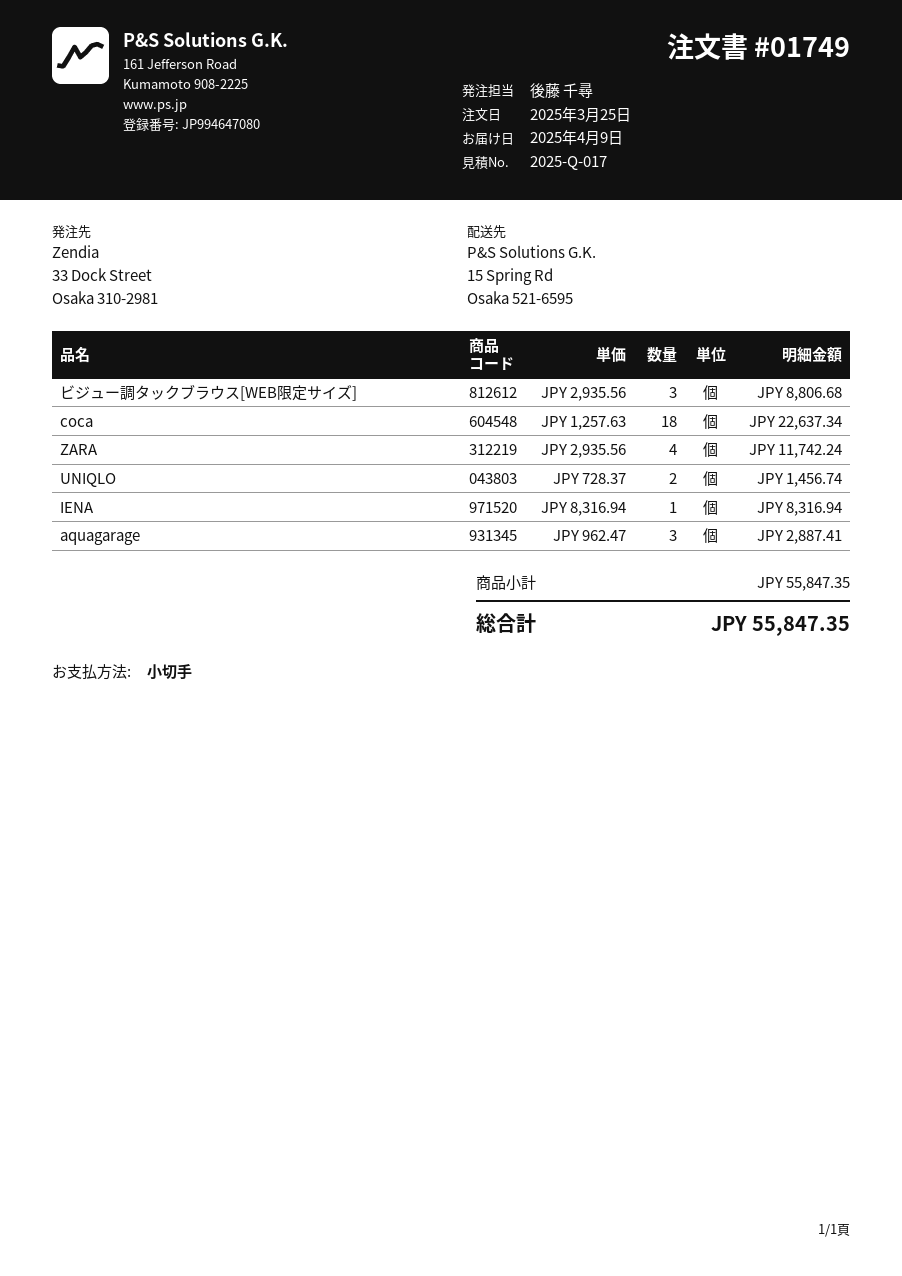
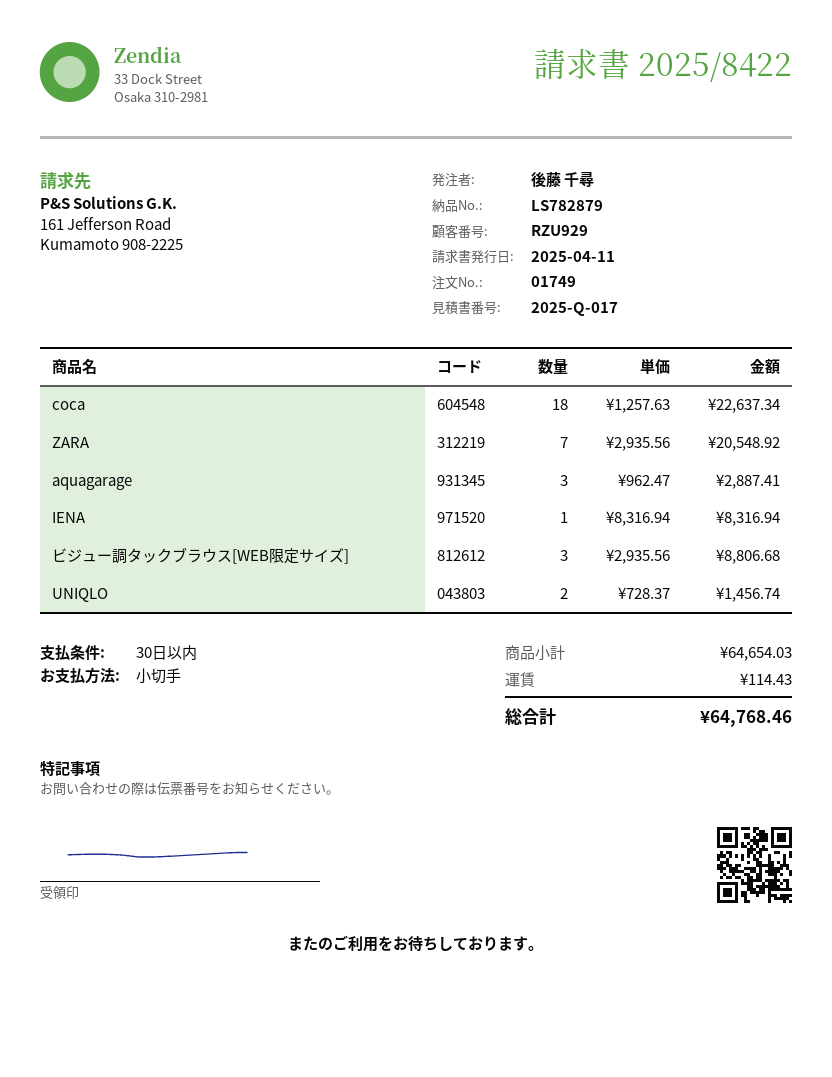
ZARA: 4 x 2935.56 = 11742.24 -> 7 x 2935.56 = 20548.92
subtotal: 55847.35 -> 64654.03
shipping: none -> 114.43
total: 55847.35 -> 64768.46

